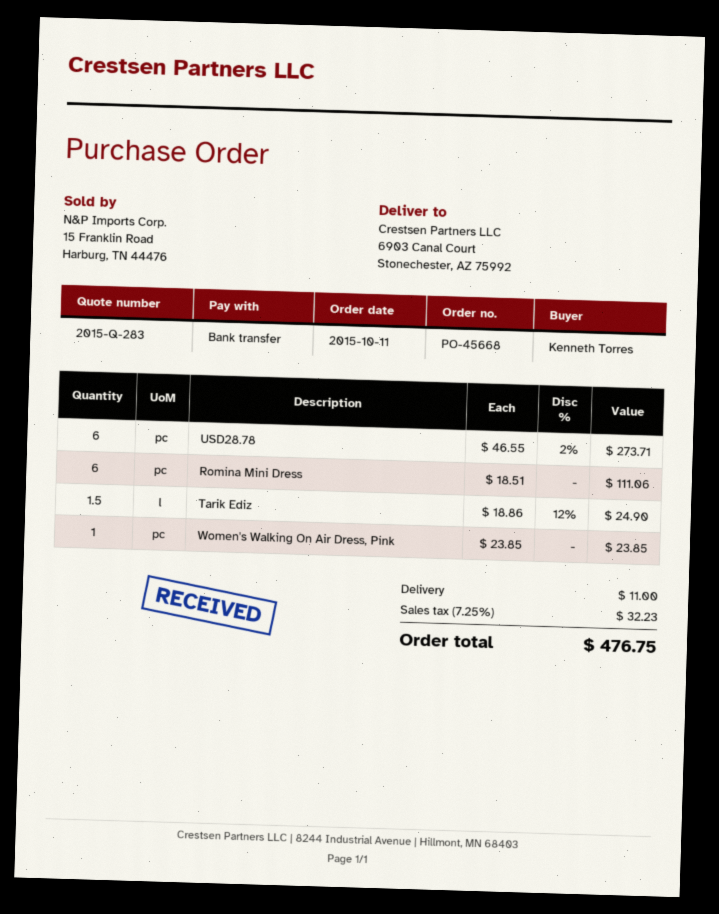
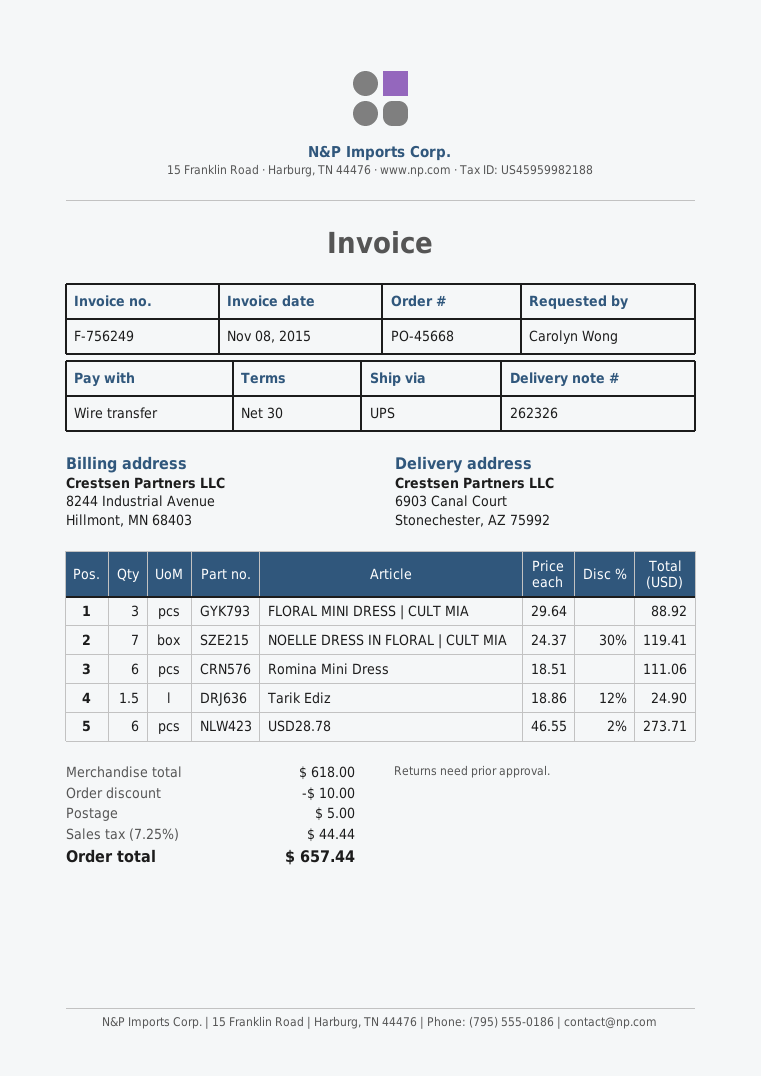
ordered by: Kenneth Torres -> Carolyn Wong
Women's Walking On Air Dress, Pink: 1 x 23.85 = 23.85 -> none
FLORAL MINI DRESS | CULT MIA: none -> 3 x 29.64 = 88.92
NOELLE DRESS IN FLORAL | CULT MIA: none -> 7 x 24.37 - 30% = 119.41
discount: none -> 10.00
shipping: 11.00 -> 5.00
tax: 7.25% = 32.23 -> 7.25% = 44.44
total: 476.75 -> 657.44

